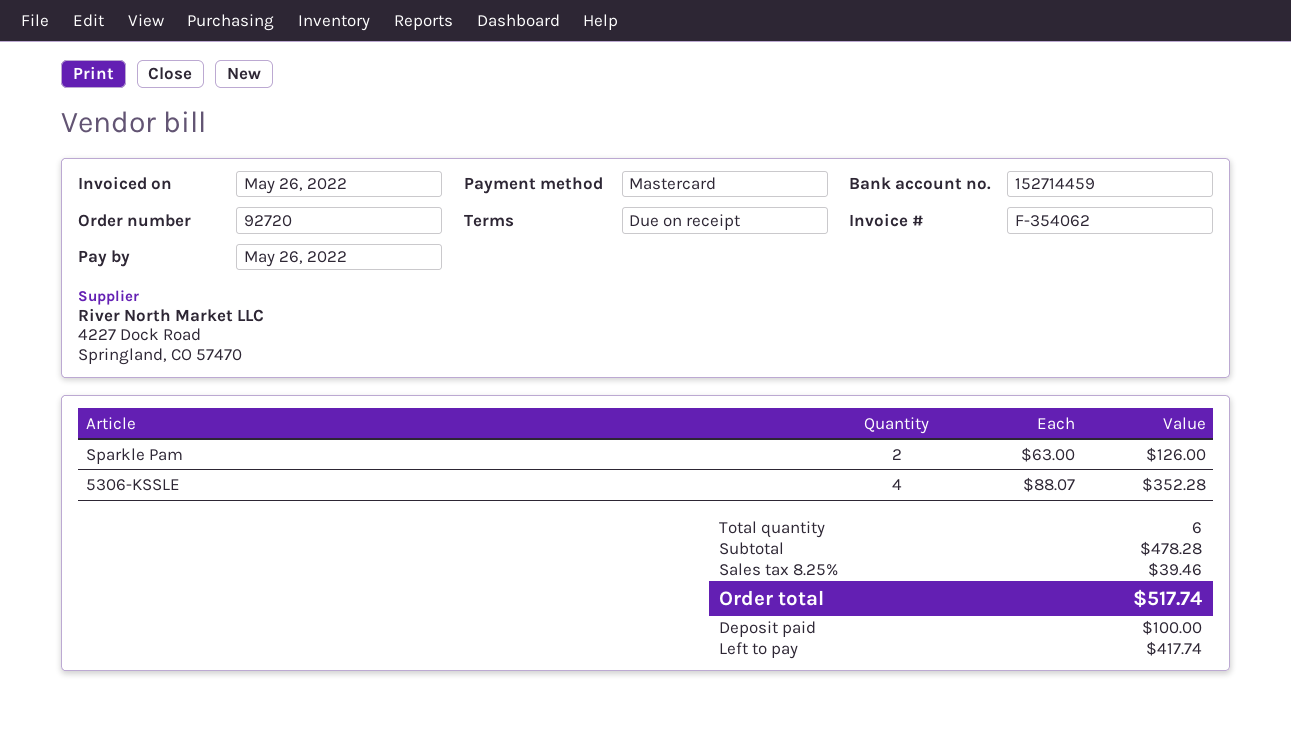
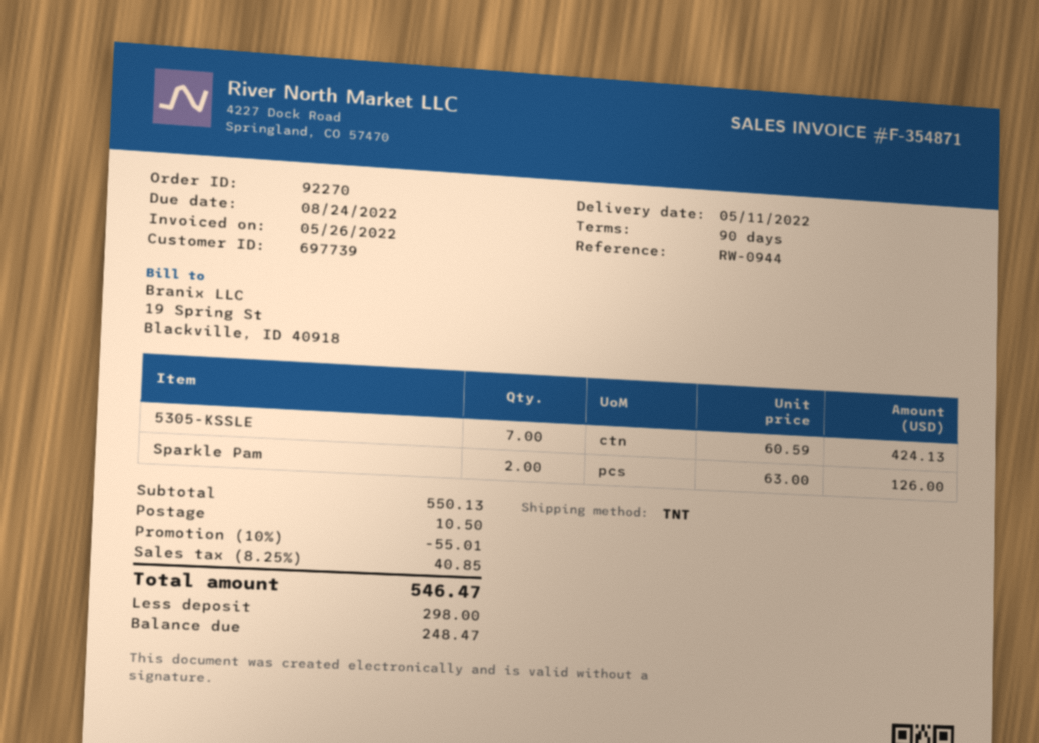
order number: 92720 -> 92270
invoice number: F-354062 -> F-354871
payment terms: on receipt -> 90 days
due date: 2022-05-26 -> 2022-08-24
5306-KSSLE: 4 x 88.07 = 352.28 -> none
5305-KSSLE: none -> 7 x 60.59 = 424.13
subtotal: 478.28 -> 550.13
discount: none -> 10% = 55.01
shipping: none -> 10.50
tax: 8.25% = 39.46 -> 8.25% = 40.85
total: 517.74 -> 546.47
deposit: 100.00 -> 298.00
balance: 417.74 -> 248.47

